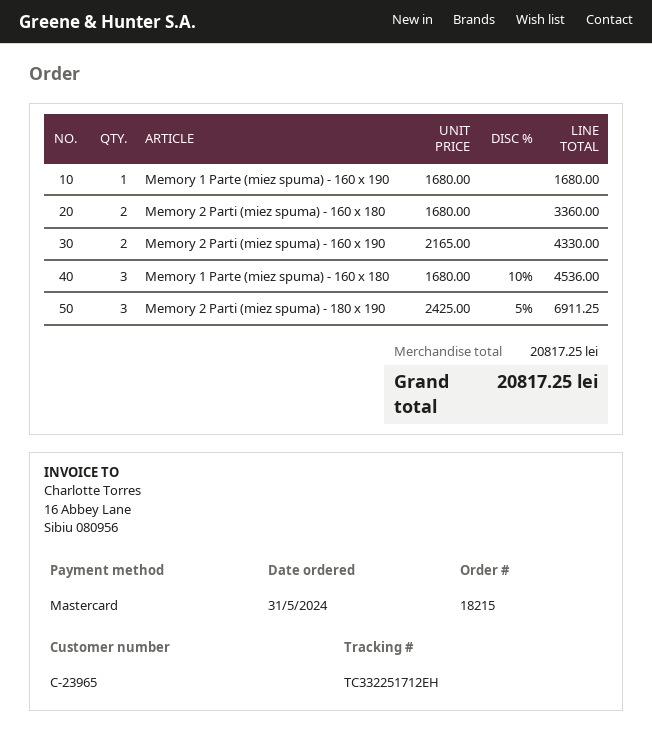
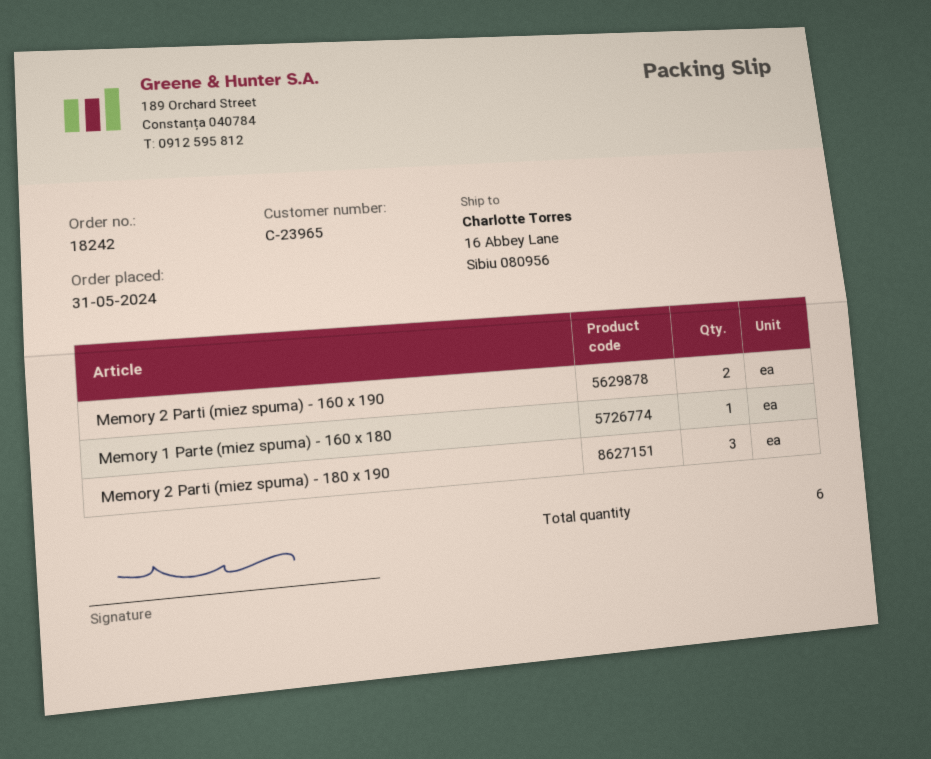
order number: 18215 -> 18242
Memory 1 Parte (miez spuma) - 160 x 190: 1 -> none
Memory 2 Parti (miez spuma) - 160 x 180: 2 -> none
Memory 1 Parte (miez spuma) - 160 x 180: 3 -> 1

